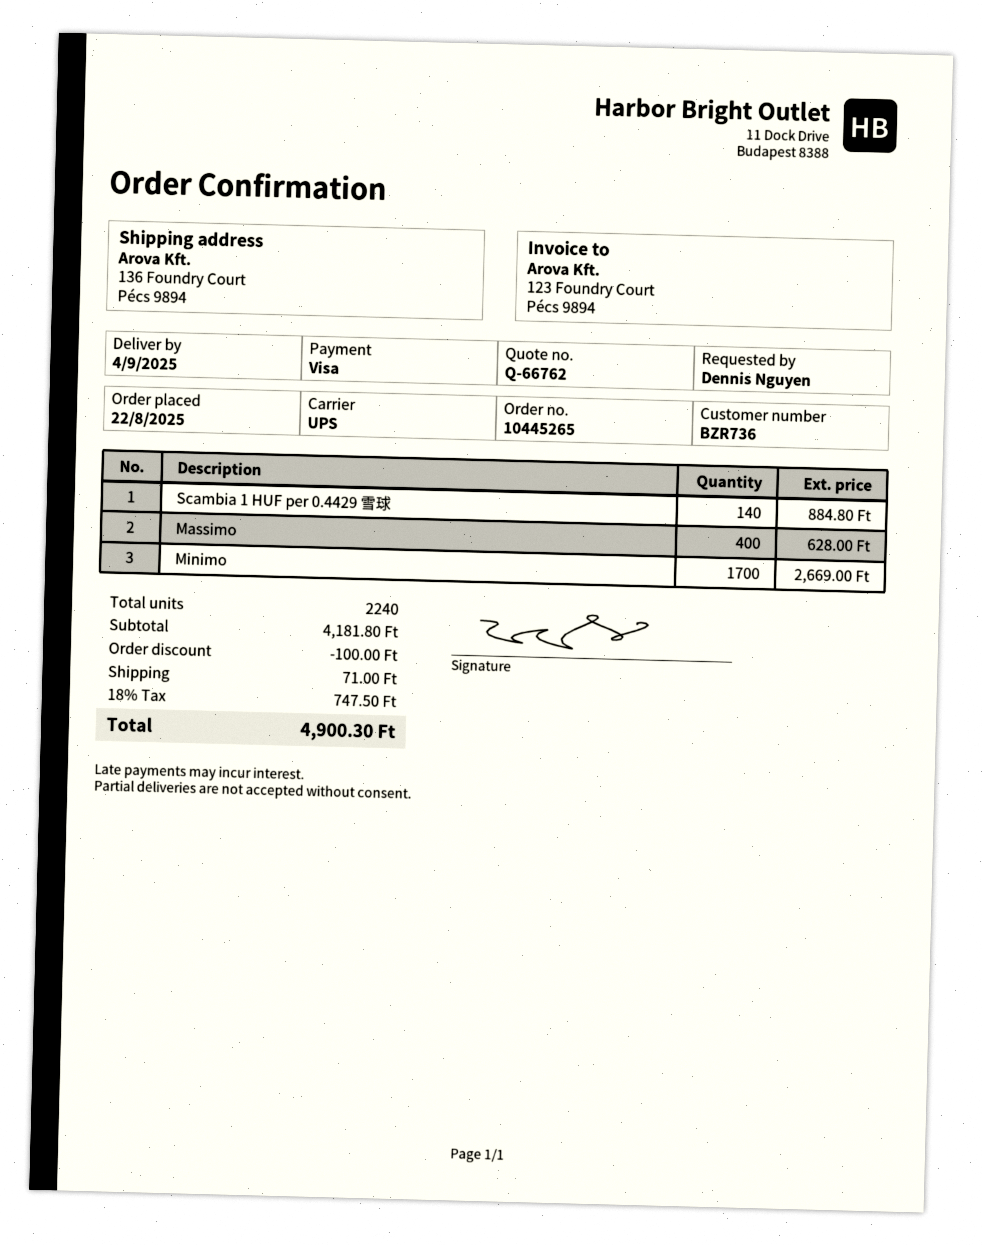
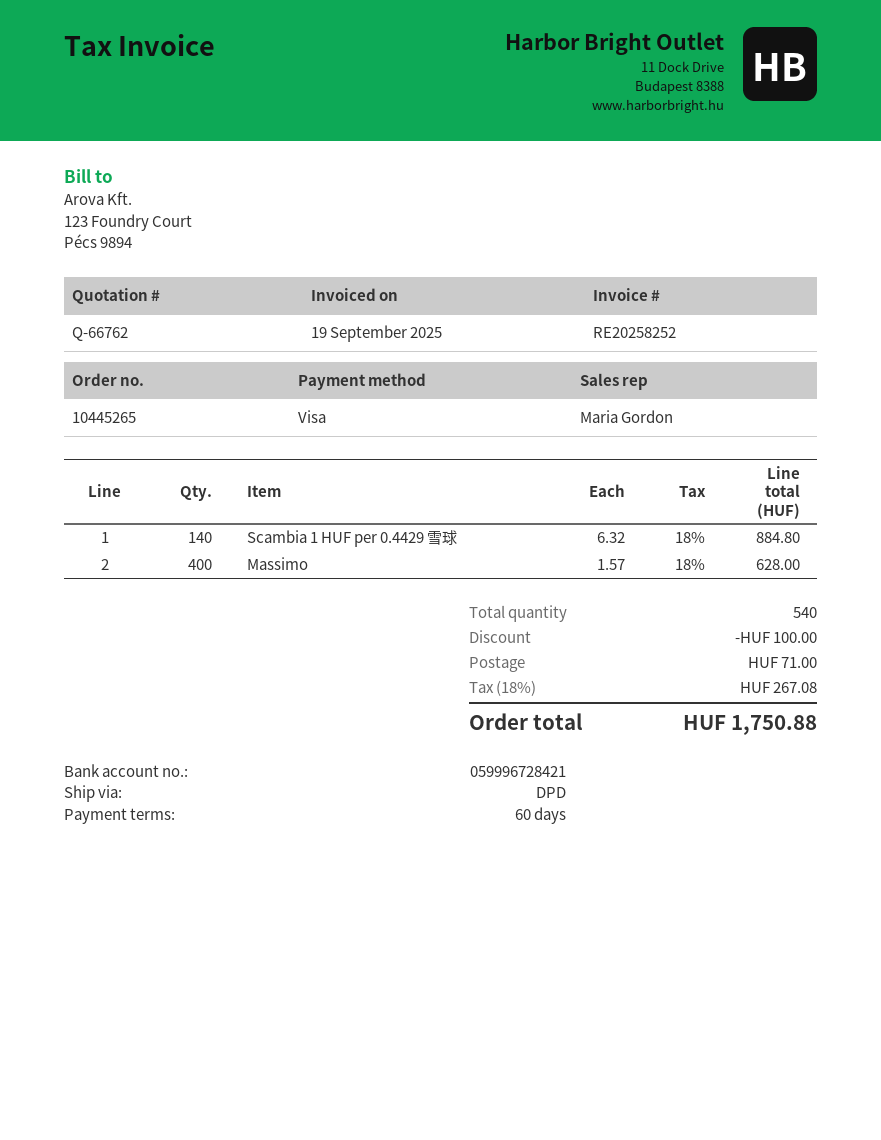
shipping method: UPS -> DPD
Minimo: 1700 for 2669.00 -> none
total quantity: 2240 -> 540
tax: 18% = 747.50 -> 18% = 267.08
total: 4900.30 -> 1750.88

